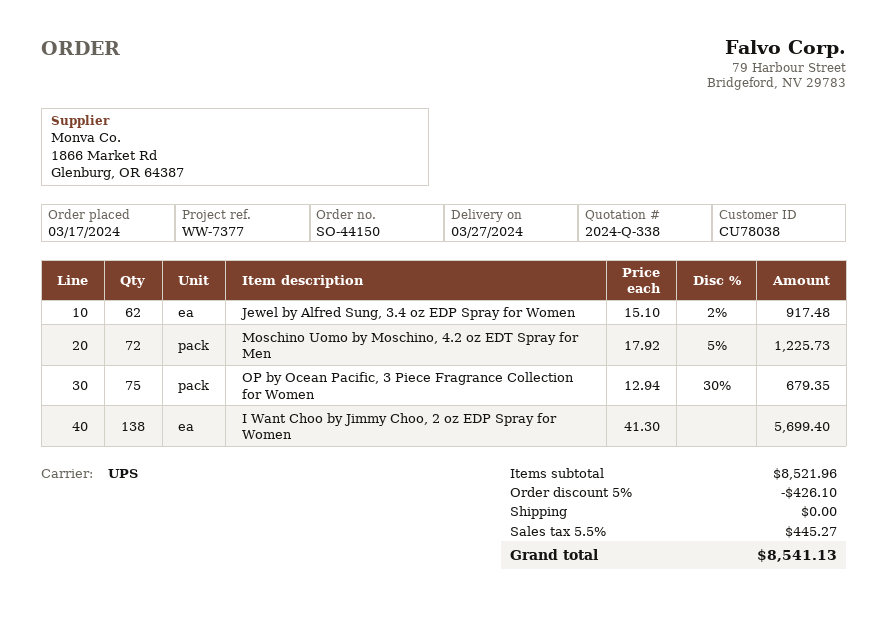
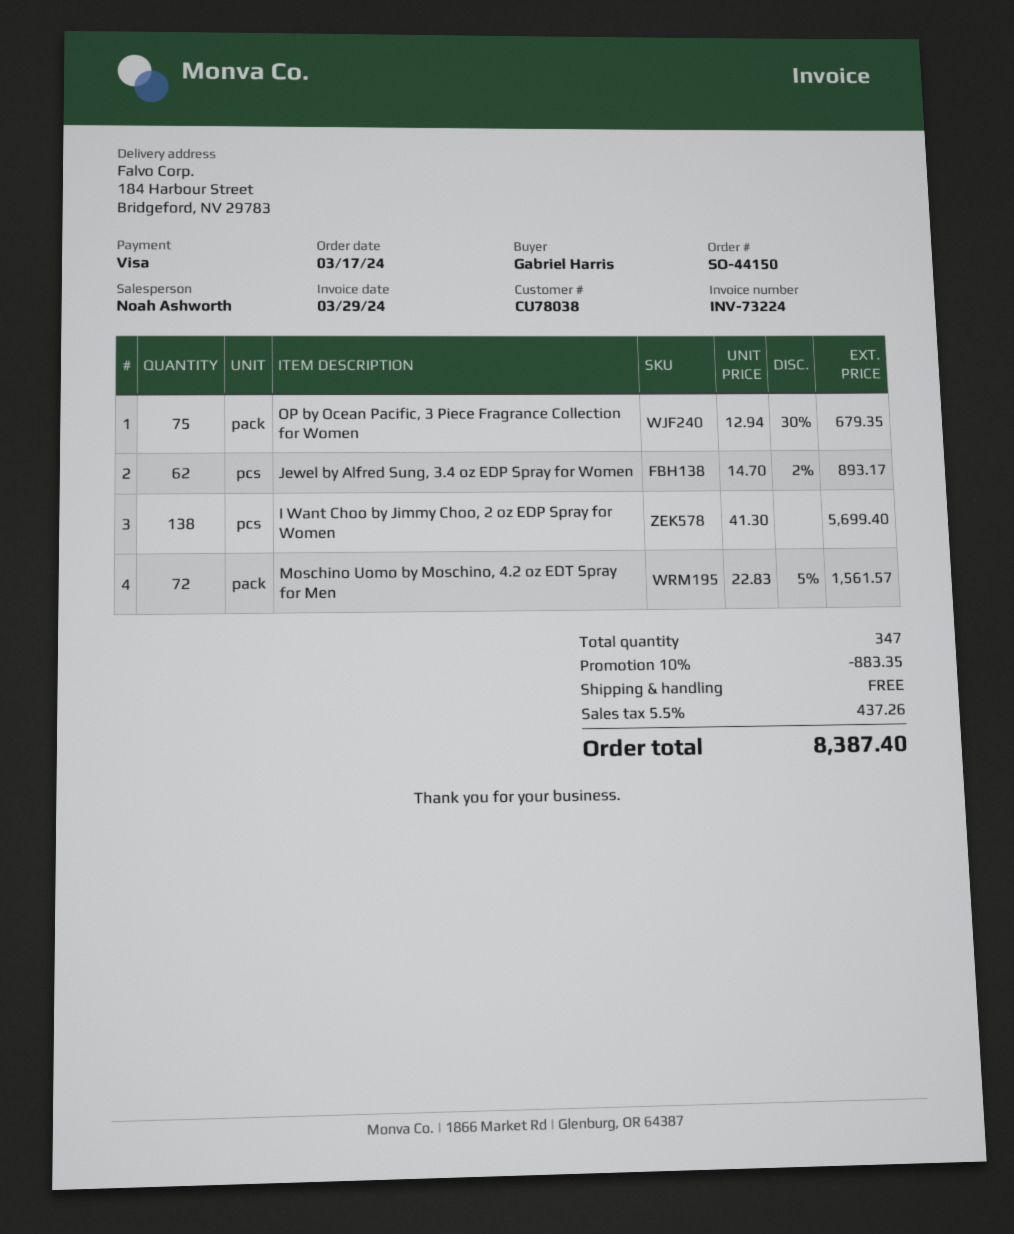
Jewel by Alfred Sung, 3.4 oz EDP Spray for Women: 62 x 15.10 - 2% = 917.48 -> 62 x 14.70 - 2% = 893.17
Moschino Uomo by Moschino, 4.2 oz EDT Spray for Men: 72 x 17.92 - 5% = 1225.73 -> 72 x 22.83 - 5% = 1561.57
discount: 5% = 426.10 -> 10% = 883.35
tax: 5.5% = 445.27 -> 5.5% = 437.26
total: 8541.13 -> 8387.40

